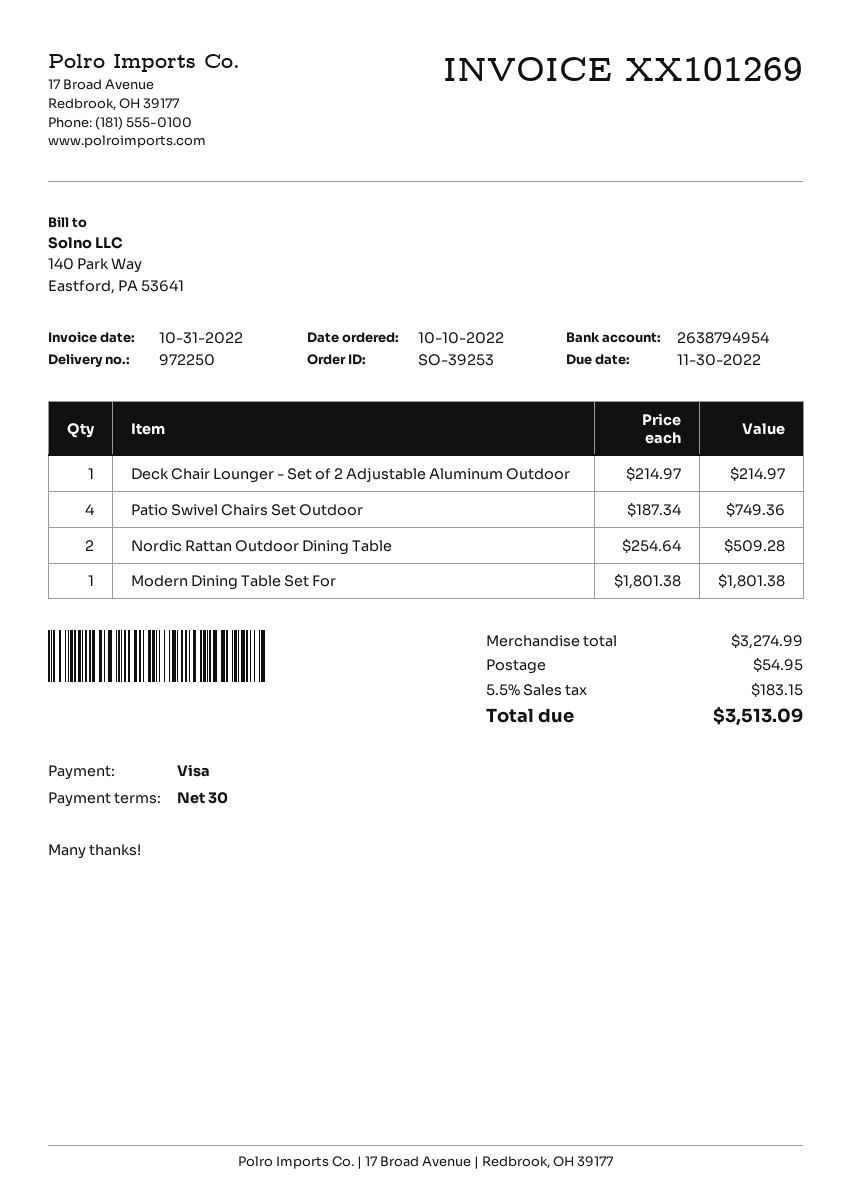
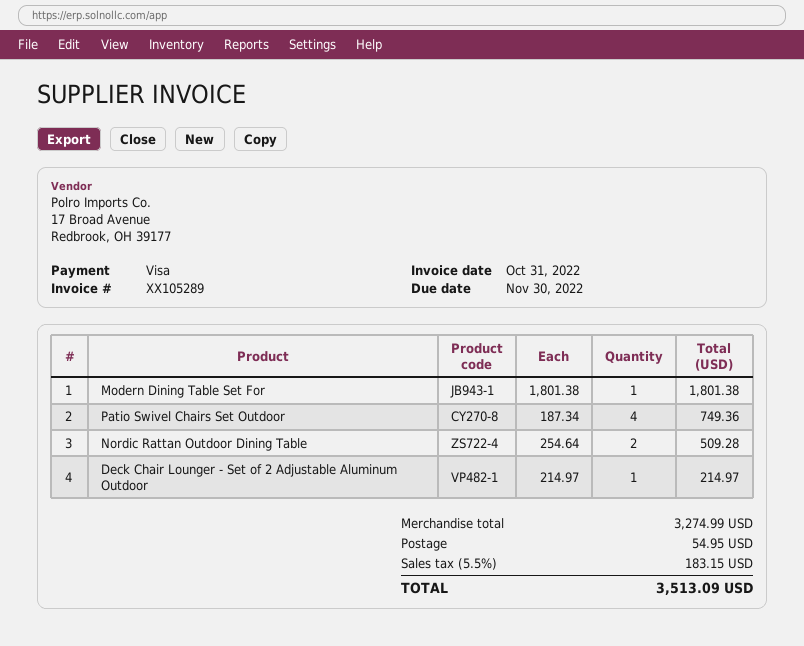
invoice number: XX101269 -> XX105289

